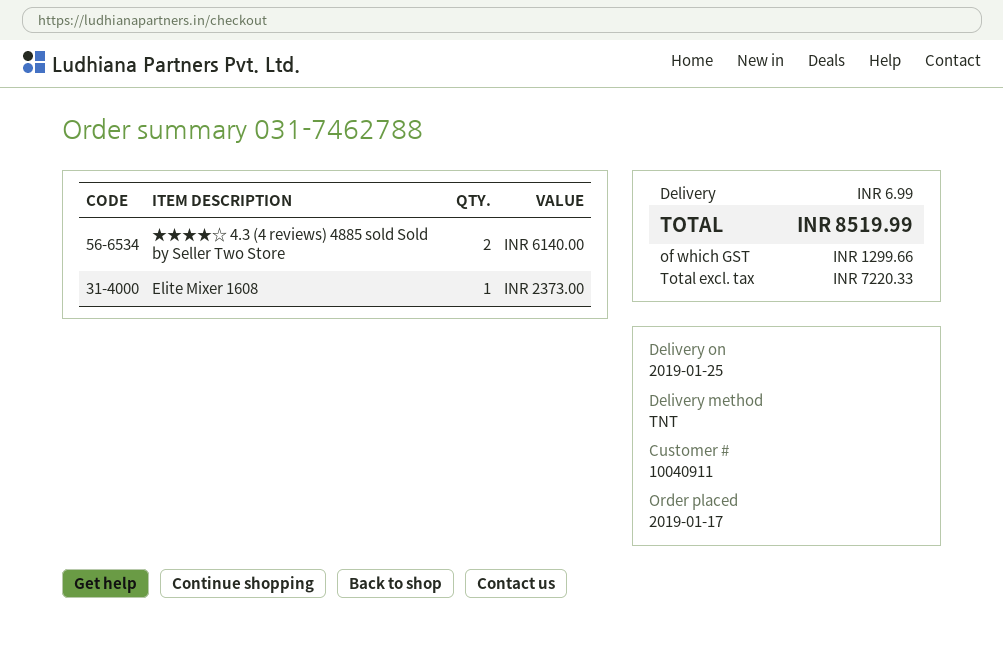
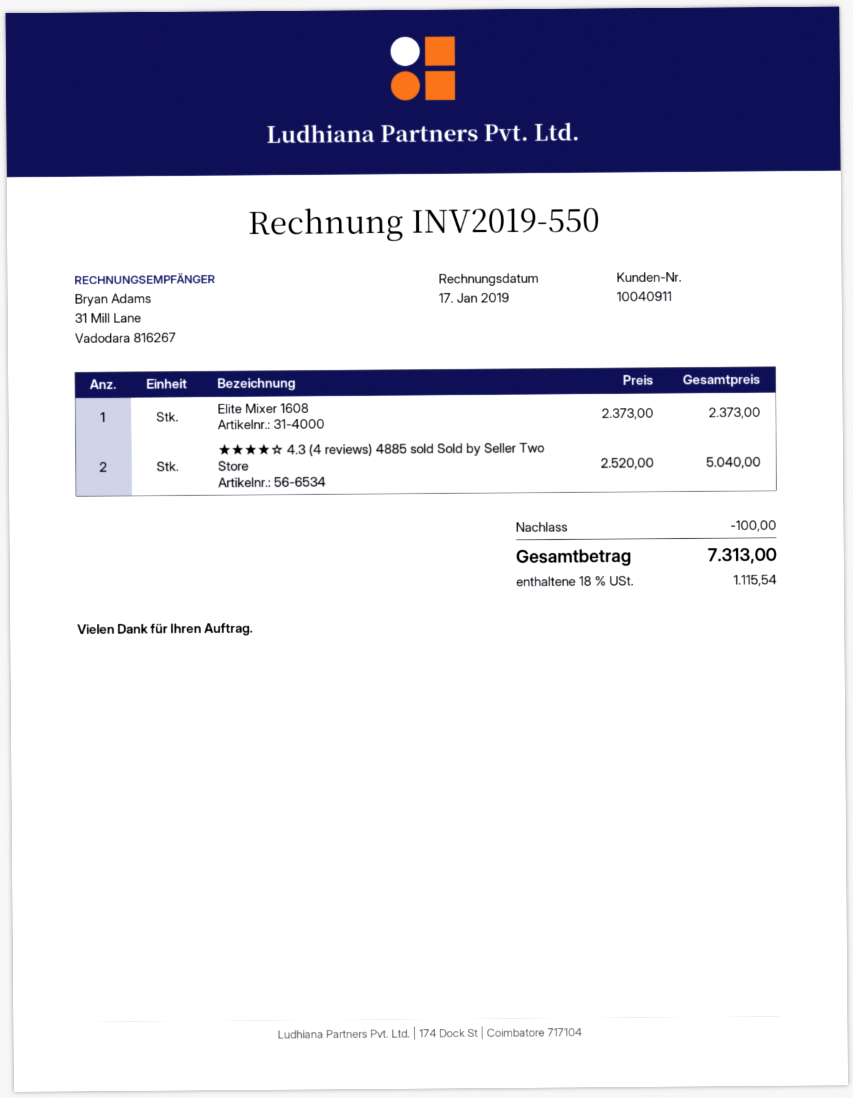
★★★★☆ 4.3 (4 reviews) 4885 sold Sold by Seller Two Store: 2 for 6140.00 -> 2 for 5040.00
discount: none -> 100.00
shipping: 6.99 -> none
tax: 1299.66 -> 1115.54
total: 8519.99 -> 7313.00

